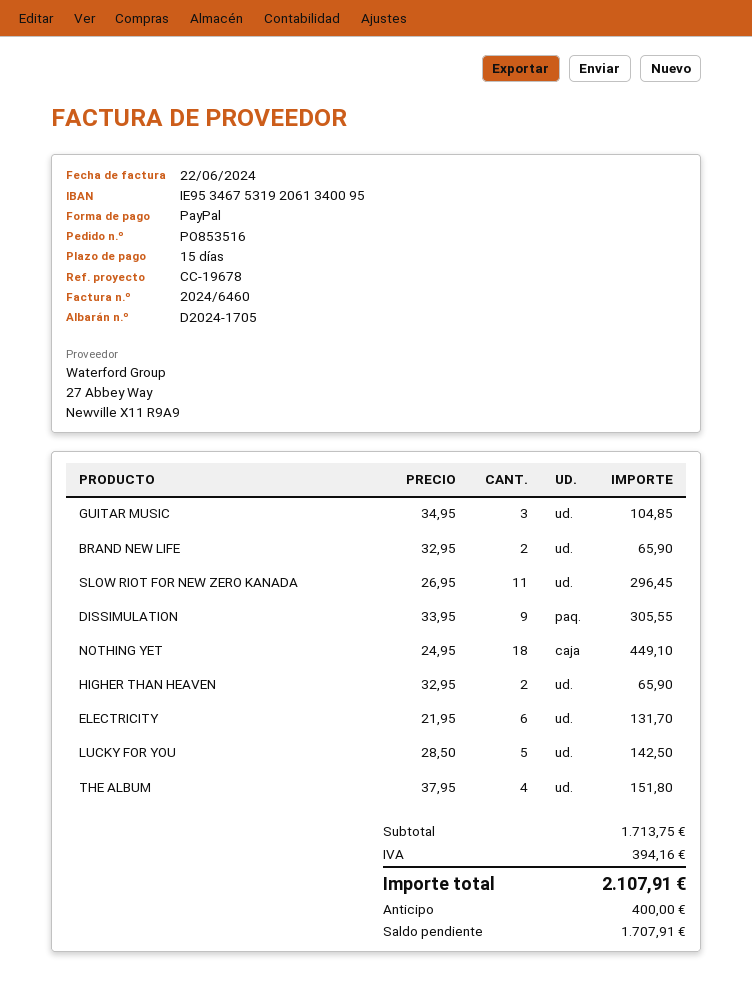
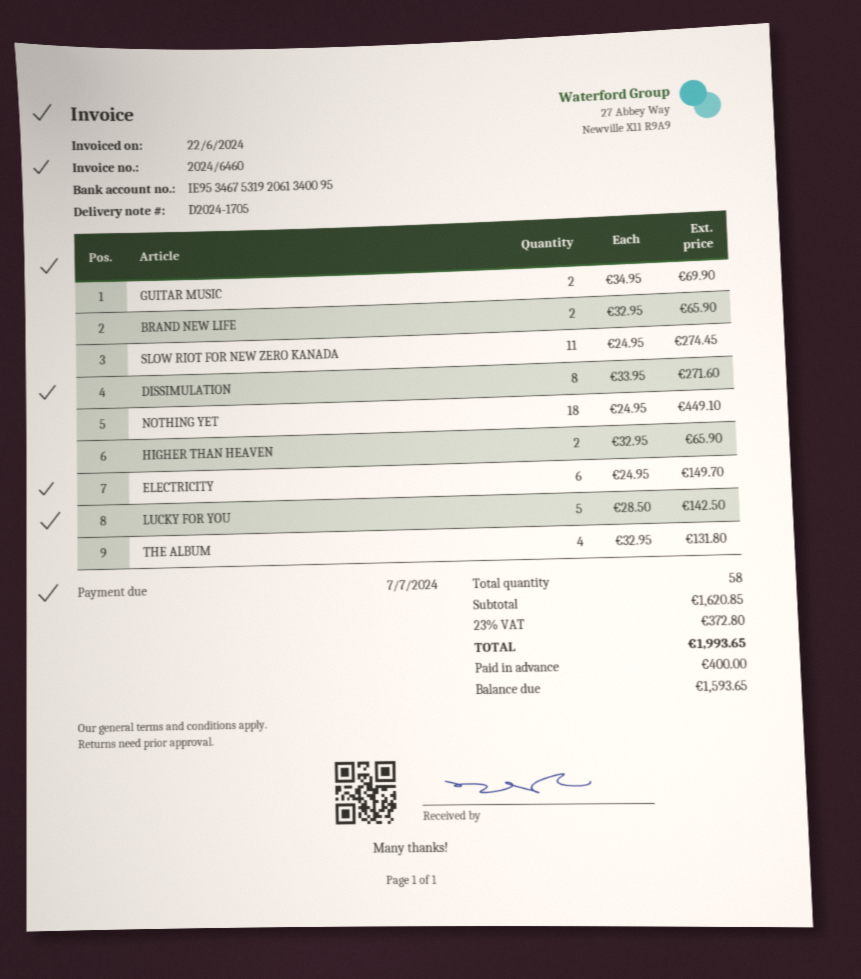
GUITAR MUSIC: 3 x 34.95 = 104.85 -> 2 x 34.95 = 69.90
SLOW RIOT FOR NEW ZERO KANADA: 11 x 26.95 = 296.45 -> 11 x 24.95 = 274.45
DISSIMULATION: 9 x 33.95 = 305.55 -> 8 x 33.95 = 271.60
ELECTRICITY: 6 x 21.95 = 131.70 -> 6 x 24.95 = 149.70
THE ALBUM: 4 x 37.95 = 151.80 -> 4 x 32.95 = 131.80
subtotal: 1713.75 -> 1620.85
tax: 394.16 -> 372.80
total: 2107.91 -> 1993.65
balance: 1707.91 -> 1593.65

